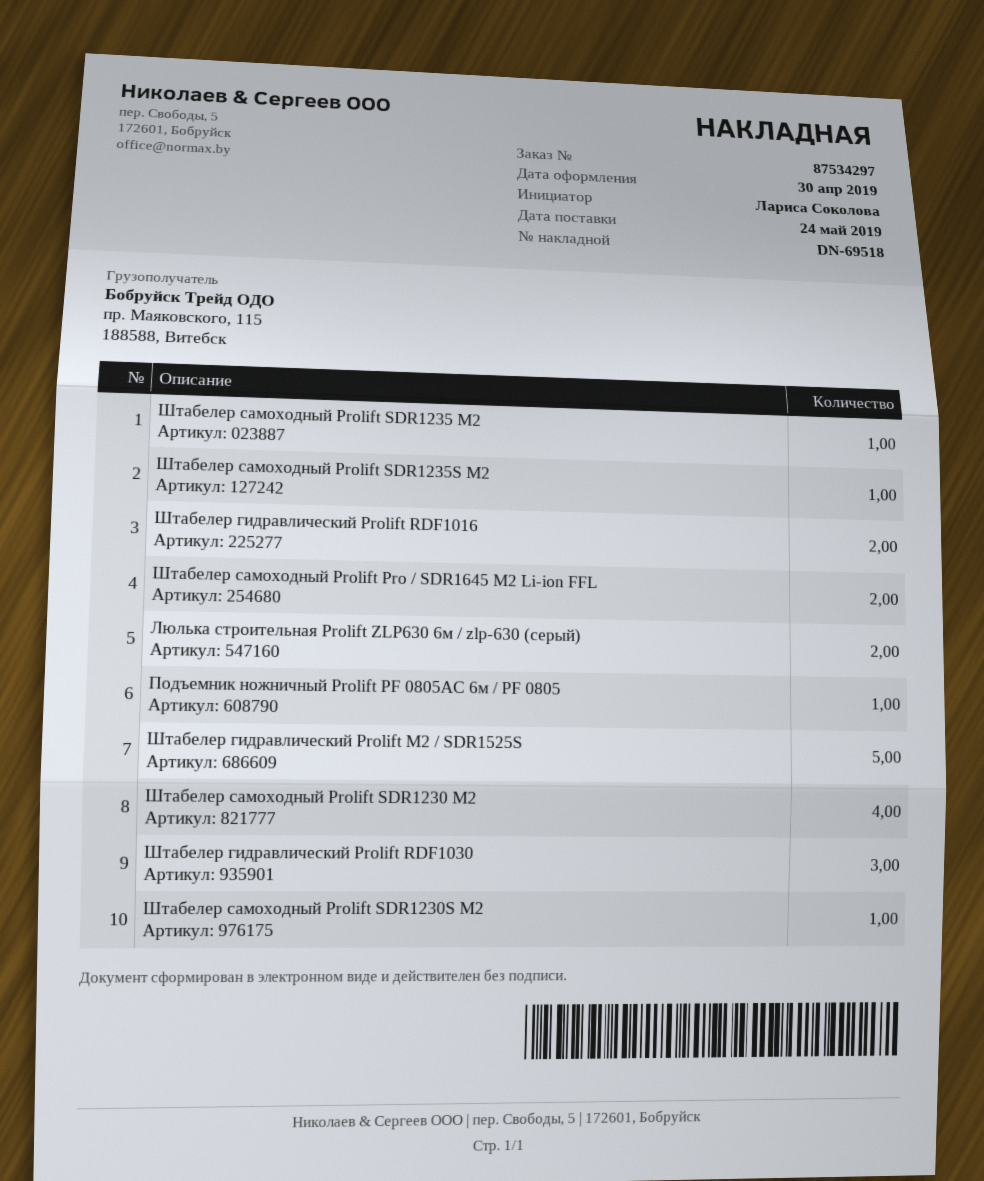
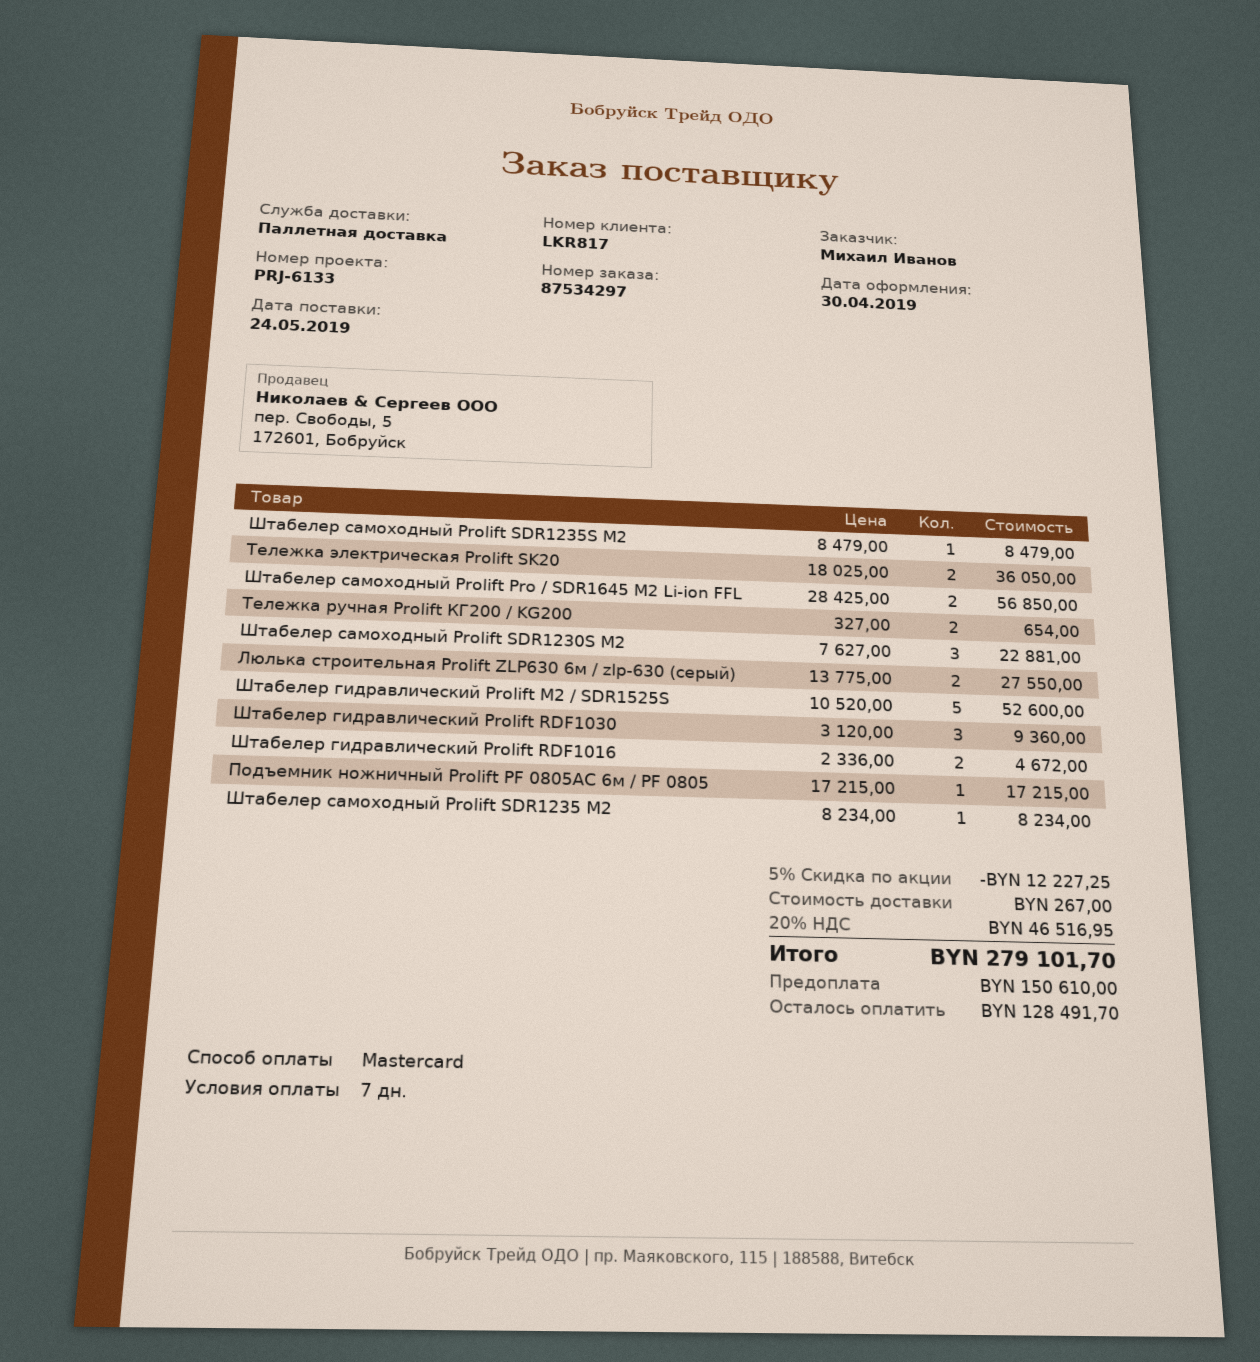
ordered by: Лариса Соколова -> Михаил Иванов
Штабелер самоходный Prolift SDR1230 M2: 4 -> none
Штабелер самоходный Prolift SDR1230S M2: 1 -> 3
Тележка электрическая Prolift SK20: none -> 2
Тележка ручная Prolift КГ200 / KG200: none -> 2

